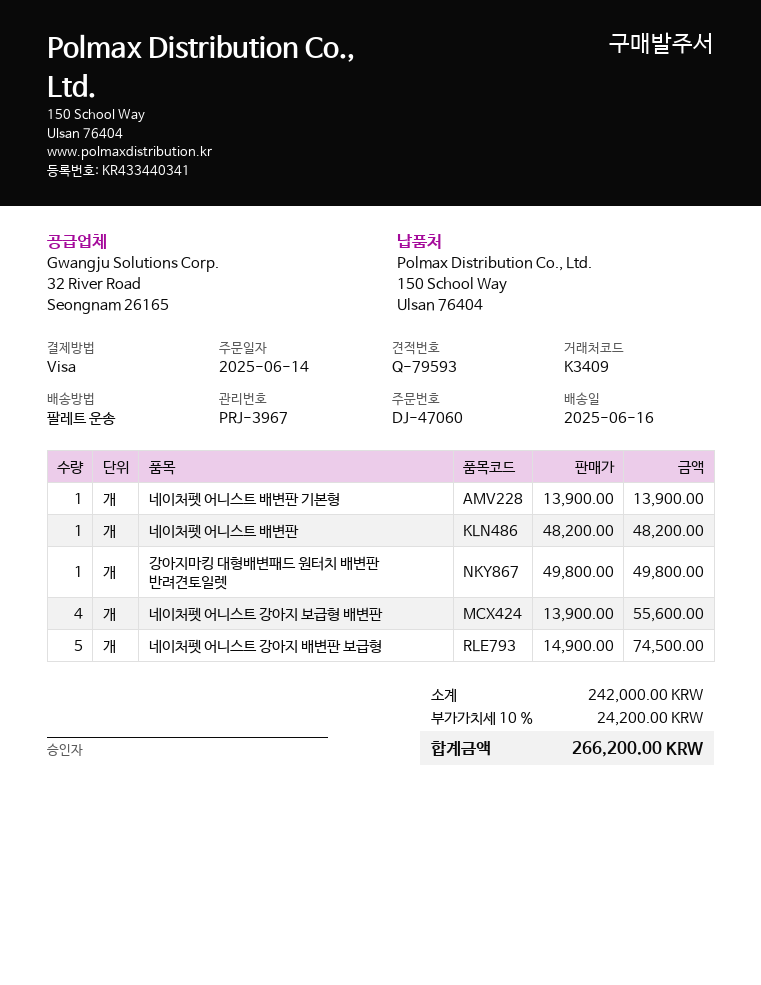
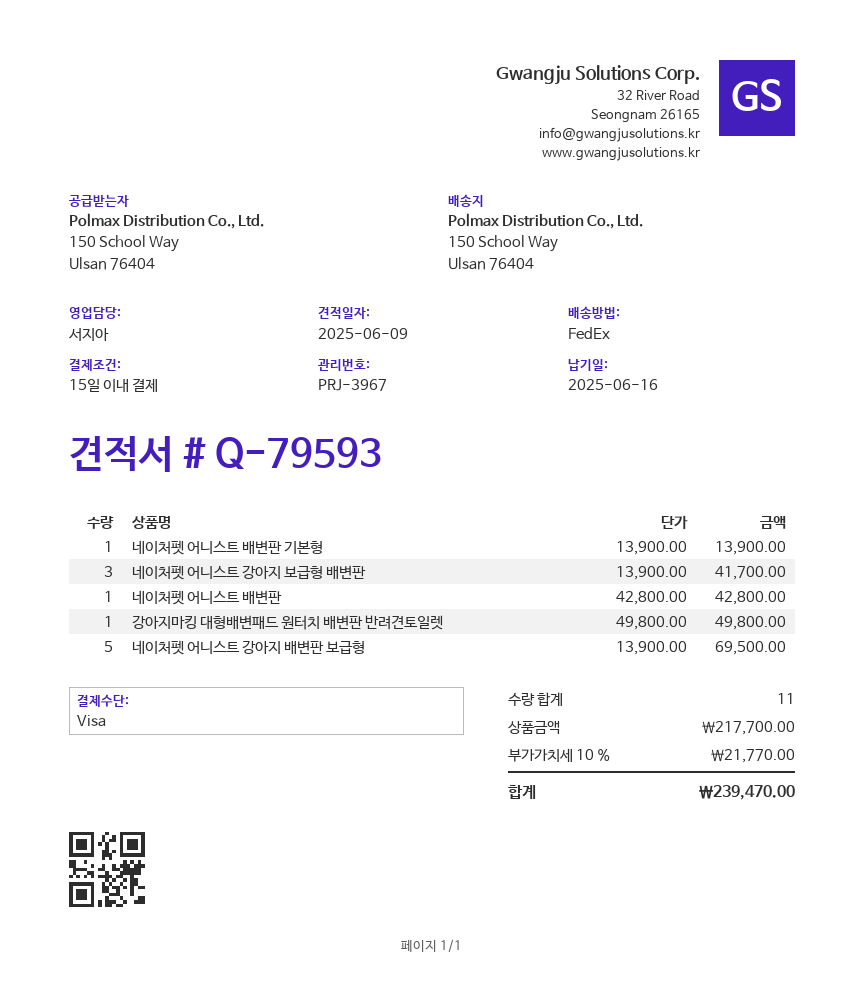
shipping method: pallet freight -> FedEx
네이처펫 어니스트 배변판: 1 x 48200.00 = 48200.00 -> 1 x 42800.00 = 42800.00
네이처펫 어니스트 강아지 보급형 배변판: 4 x 13900.00 = 55600.00 -> 3 x 13900.00 = 41700.00
네이처펫 어니스트 강아지 배변판 보급형: 5 x 14900.00 = 74500.00 -> 5 x 13900.00 = 69500.00
subtotal: 242000.00 -> 217700.00
tax: 10% = 24200.00 -> 10% = 21770.00
total: 266200.00 -> 239470.00

